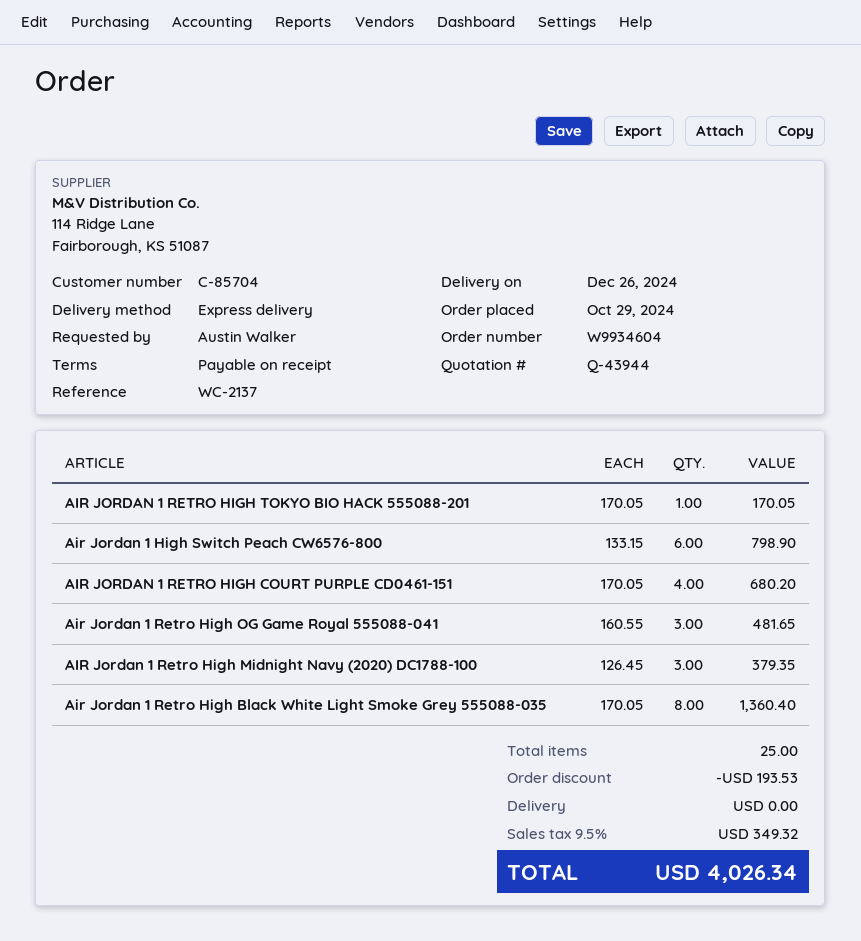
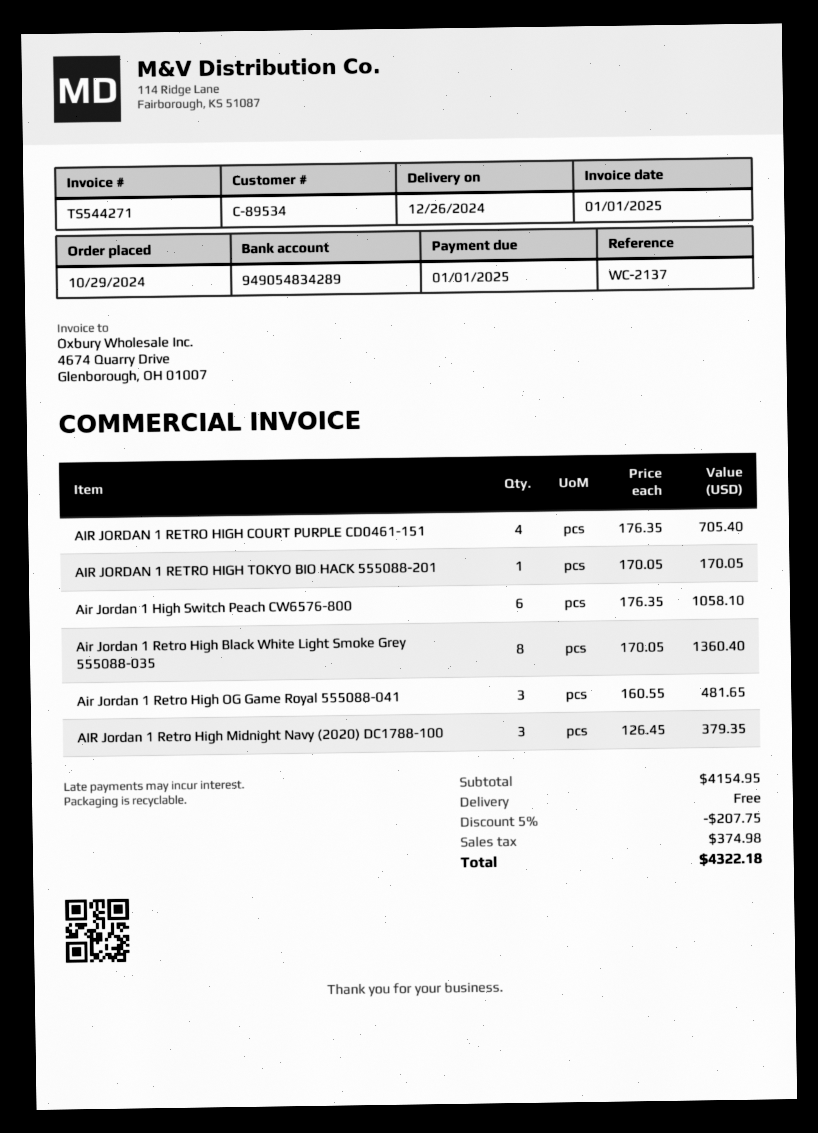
customer number: C-85704 -> C-89534
Air Jordan 1 High Switch Peach CW6576-800: 6 x 133.15 = 798.90 -> 6 x 176.35 = 1058.10
AIR JORDAN 1 RETRO HIGH COURT PURPLE CD0461-151: 4 x 170.05 = 680.20 -> 4 x 176.35 = 705.40
discount: 193.53 -> 207.75
tax: 349.32 -> 374.98
total: 4026.34 -> 4322.18

